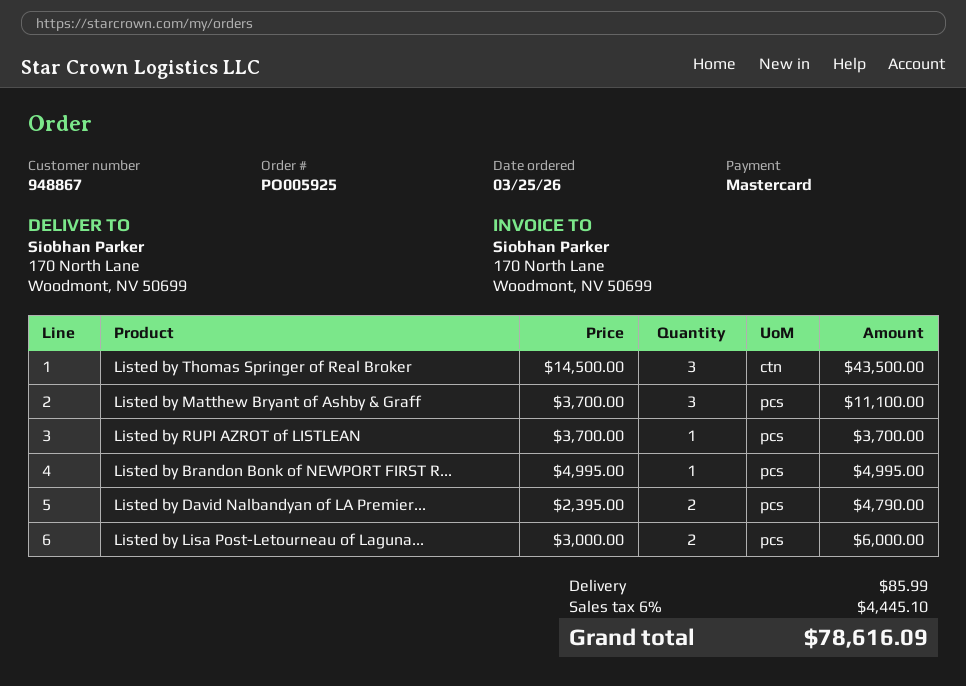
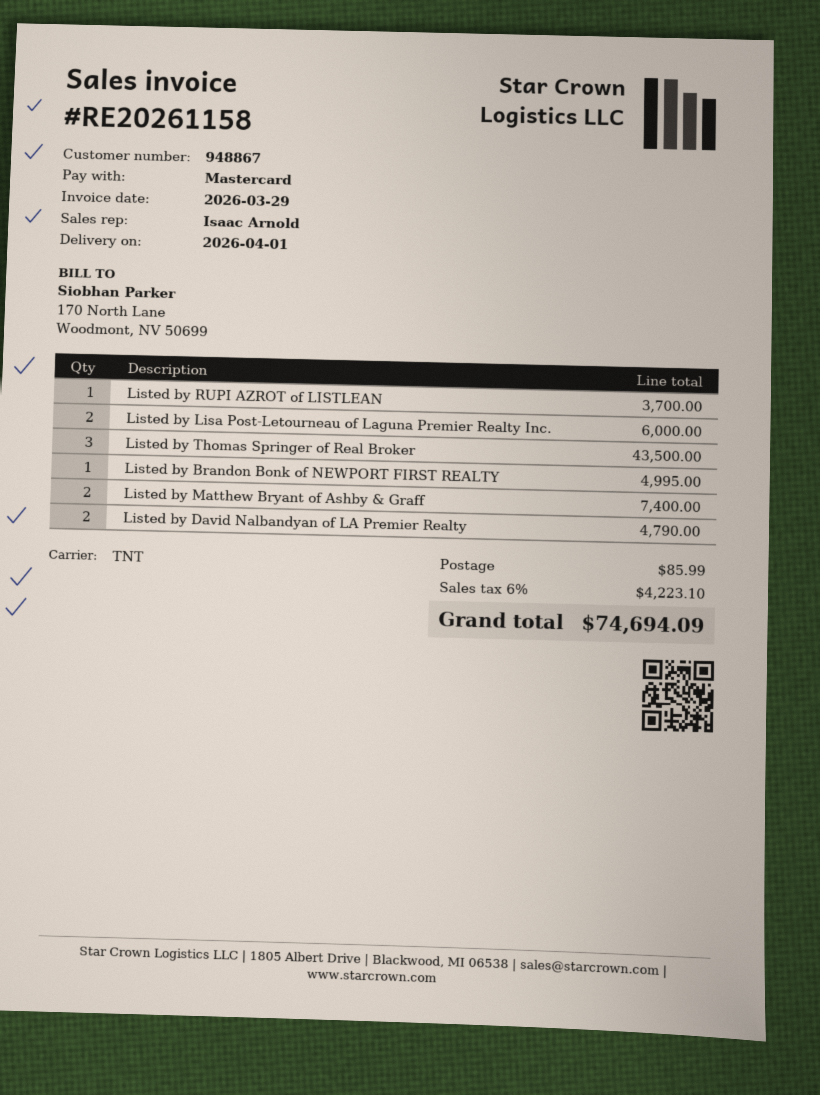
Listed by Matthew Bryant of Ashby & Graff: 3 for 11100.00 -> 2 for 7400.00
tax: 6% = 4445.10 -> 6% = 4223.10
total: 78616.09 -> 74694.09

